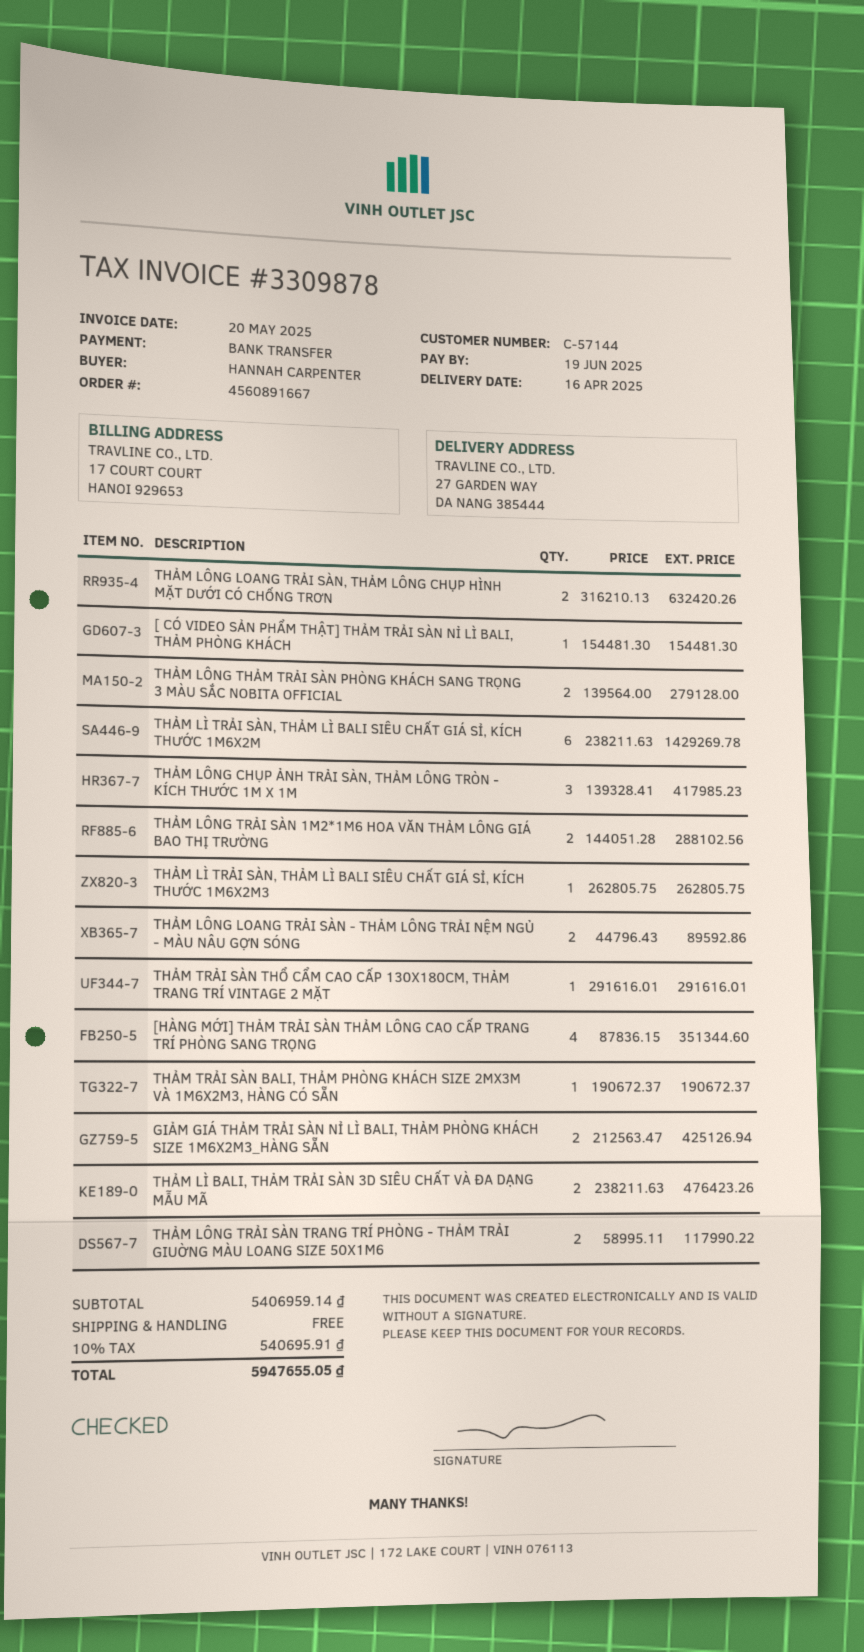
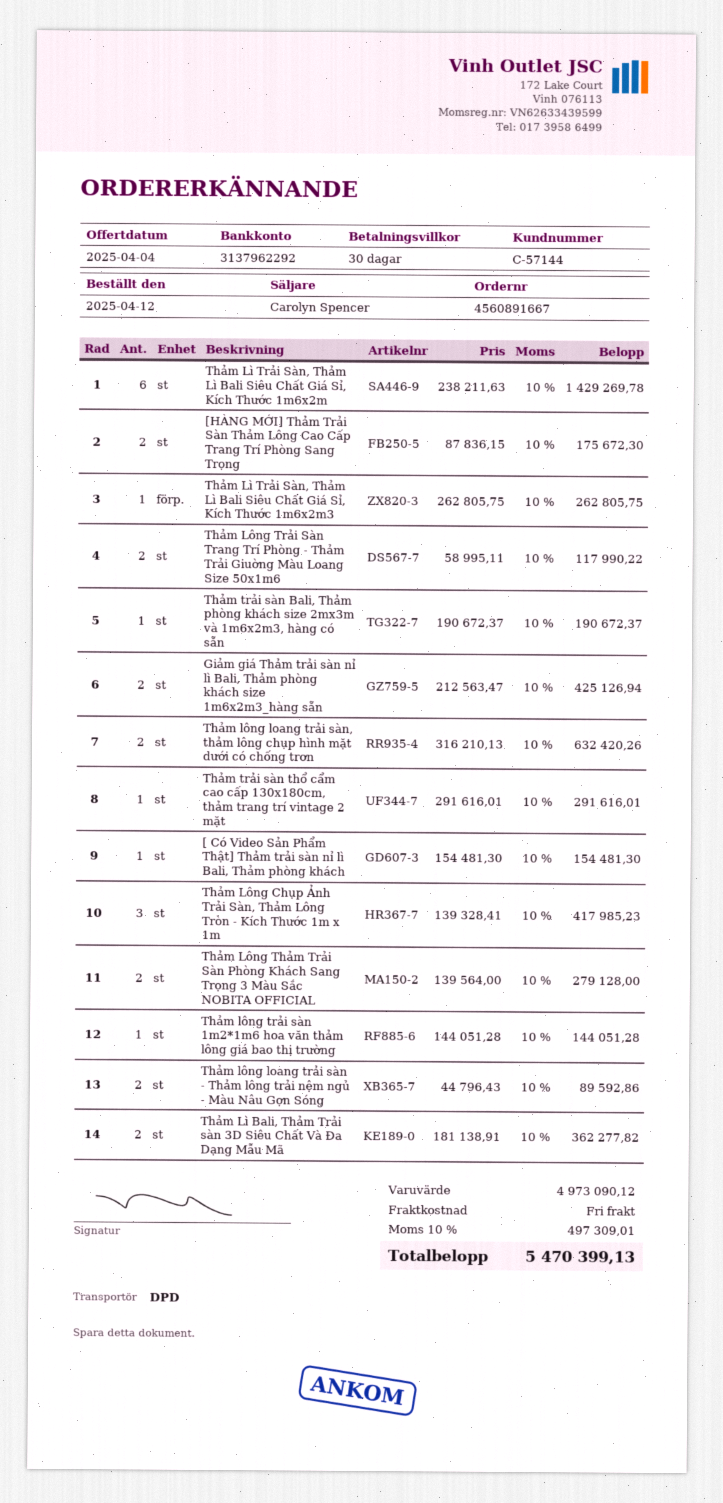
THẢM LÔNG TRẢI SÀN 1M2*1M6 HOA VĂN THẢM LÔNG GIÁ BAO THỊ TRƯỜNG: 2 x 144051.28 = 288102.56 -> 1 x 144051.28 = 144051.28
[HÀNG MỚI] THẢM TRẢI SÀN THẢM LÔNG CAO CẤP TRANG TRÍ PHÒNG SANG TRỌNG: 4 x 87836.15 = 351344.60 -> 2 x 87836.15 = 175672.30
THẢM LÌ BALI, THẢM TRẢI SÀN 3D SIÊU CHẤT VÀ ĐA DẠNG MẪU MÃ: 2 x 238211.63 = 476423.26 -> 2 x 181138.91 = 362277.82
subtotal: 5406959.14 -> 4973090.12
tax: 10% = 540695.91 -> 10% = 497309.01
total: 5947655.05 -> 5470399.13

